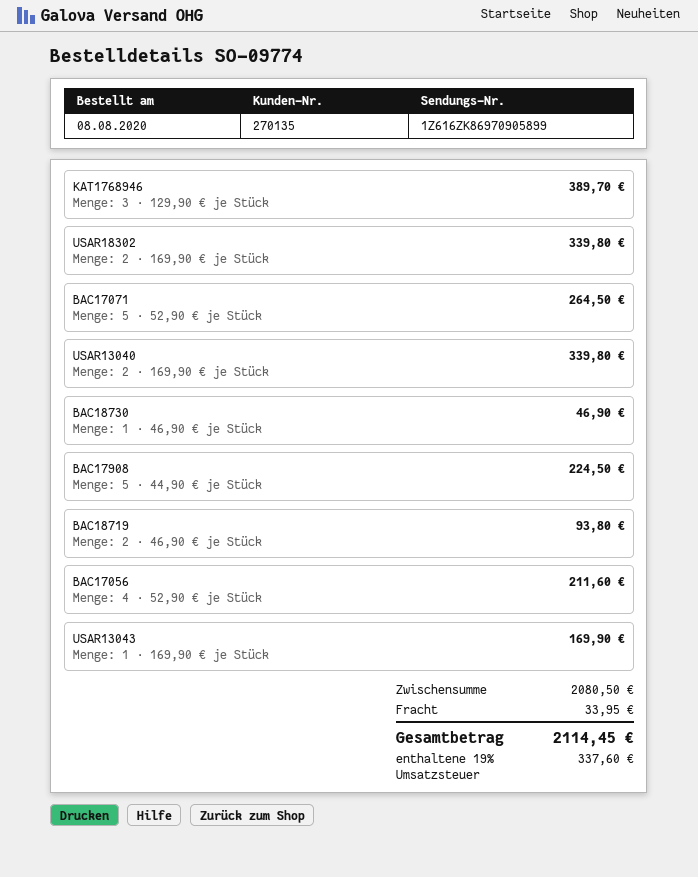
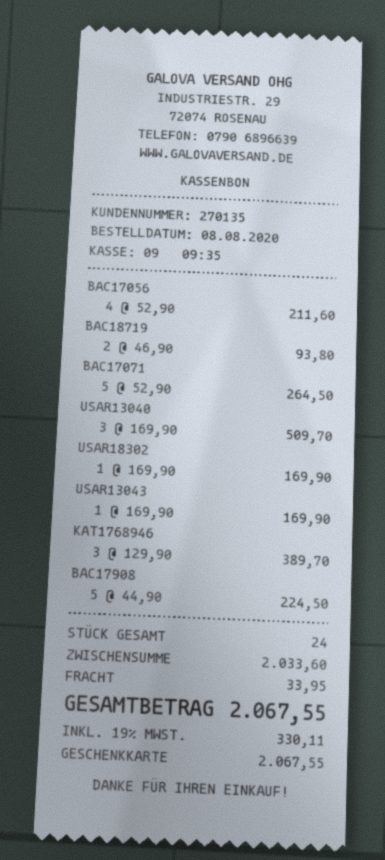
USAR18302: 2 x 169.90 = 339.80 -> 1 x 169.90 = 169.90
USAR13040: 2 x 169.90 = 339.80 -> 3 x 169.90 = 509.70
BAC18730: 1 x 46.90 = 46.90 -> none
subtotal: 2080.50 -> 2033.60
tax: 19% = 337.60 -> 19% = 330.11
total: 2114.45 -> 2067.55

